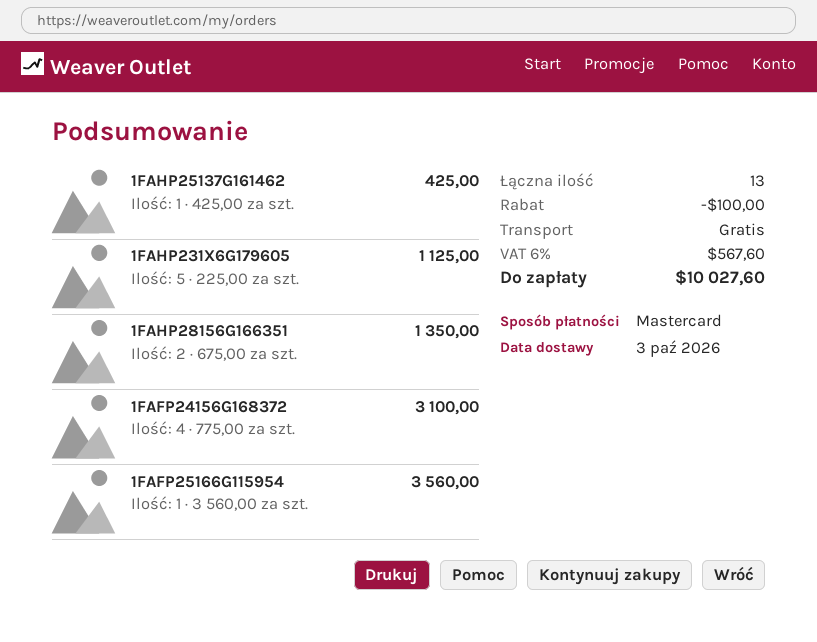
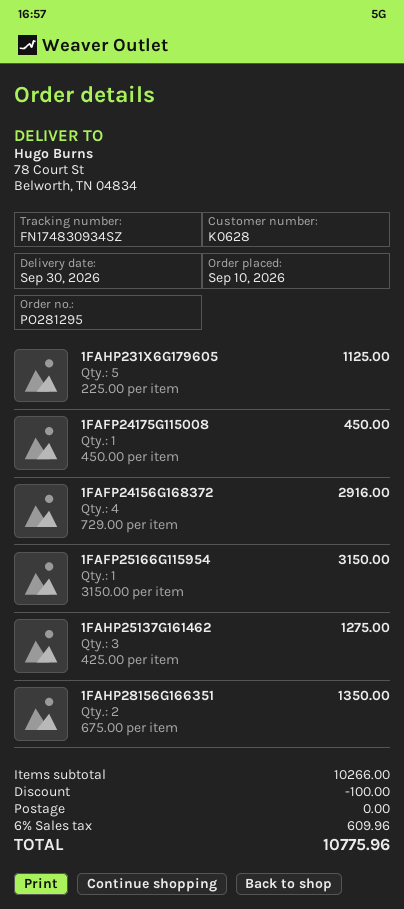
delivery date: 2026-10-03 -> 2026-09-30
1FAHP25137G161462: 1 x 425.00 = 425.00 -> 3 x 425.00 = 1275.00
1FAFP24156G168372: 4 x 775.00 = 3100.00 -> 4 x 729.00 = 2916.00
1FAFP25166G115954: 1 x 3560.00 = 3560.00 -> 1 x 3150.00 = 3150.00
1FAFP24175G115008: none -> 1 x 450.00 = 450.00
tax: 6% = 567.60 -> 6% = 609.96
total: 10027.60 -> 10775.96

